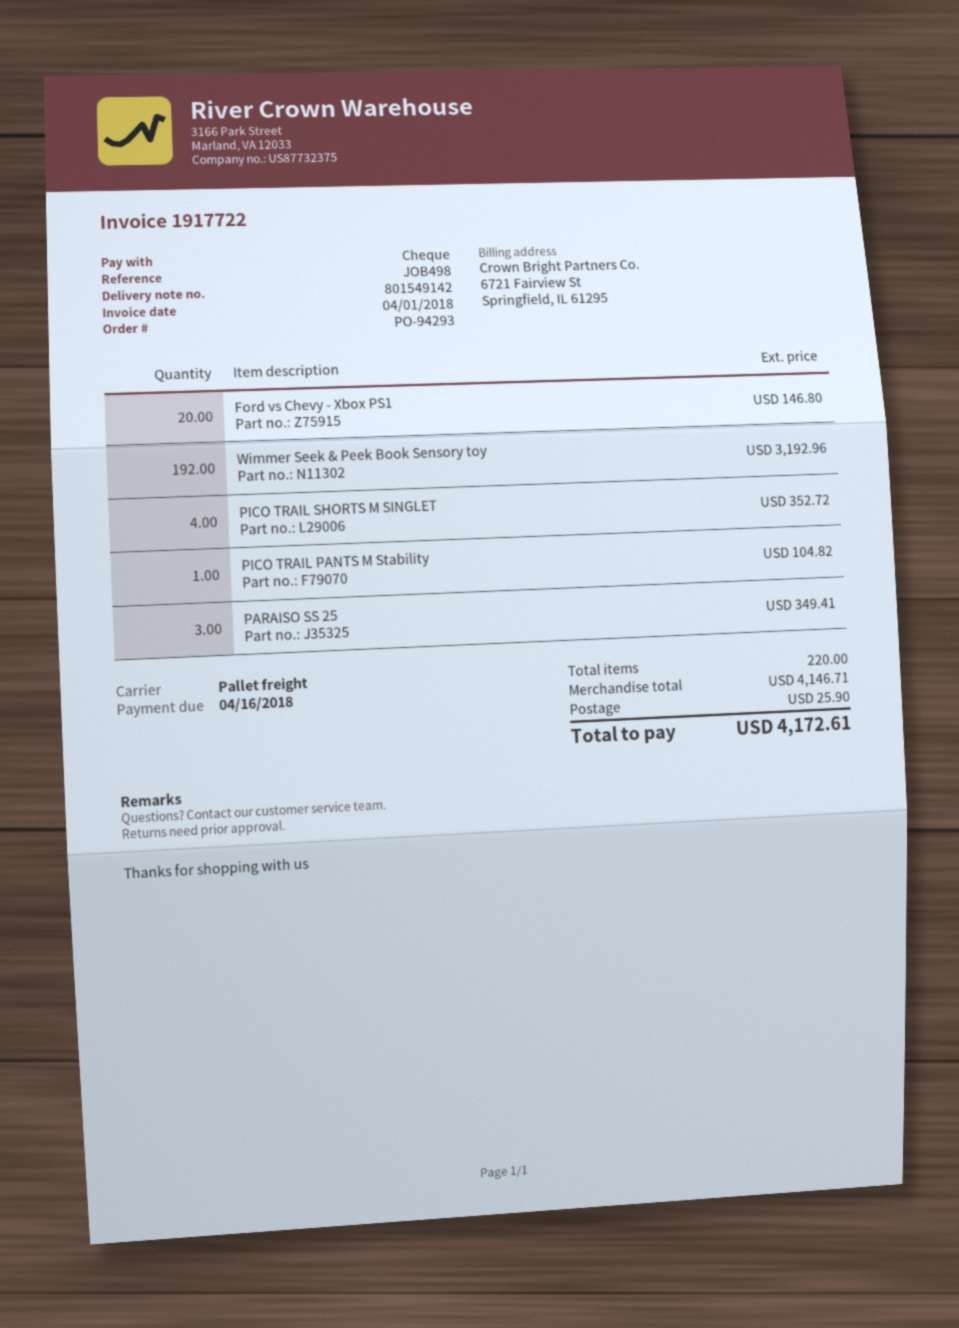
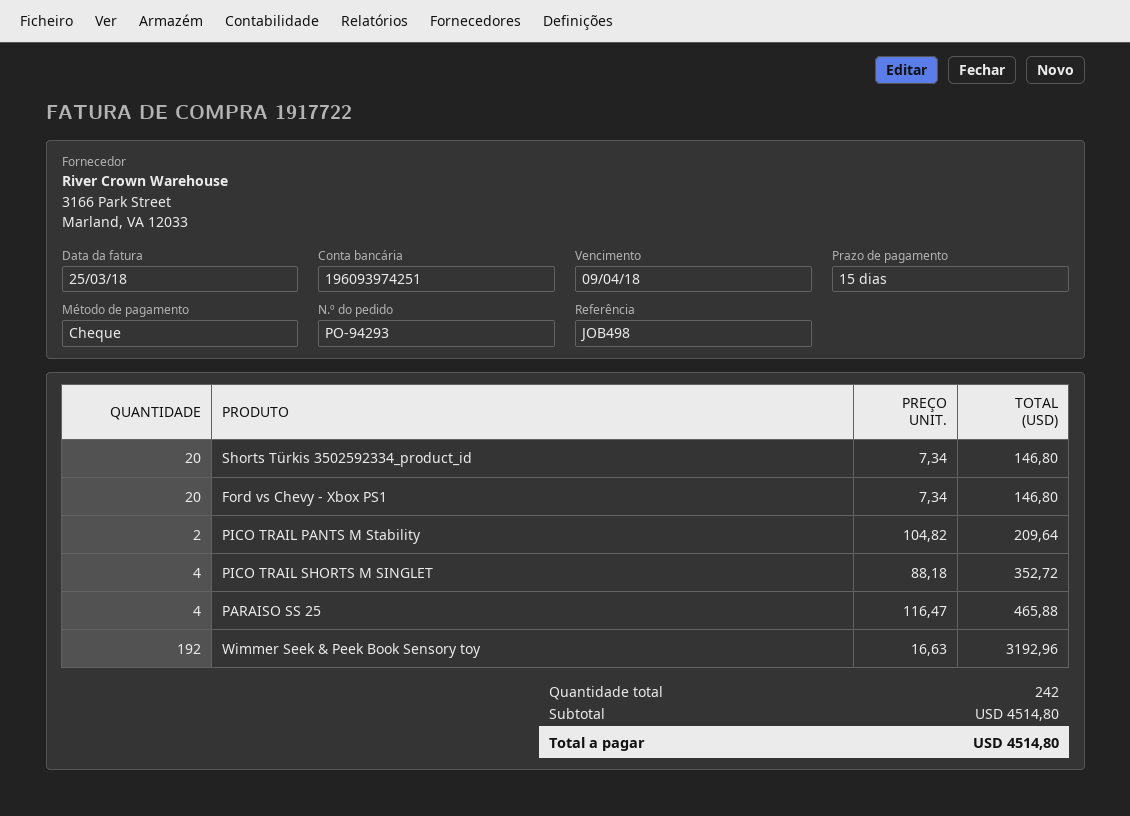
invoice date: 2018-04-01 -> 2018-03-25
due date: 2018-04-16 -> 2018-04-09
PICO TRAIL PANTS M Stability: 1 for 104.82 -> 2 for 209.64
PARAISO SS 25: 3 for 349.41 -> 4 for 465.88
Shorts Türkis 3502592334_product_id: none -> 20 for 146.80
total quantity: 220 -> 242
subtotal: 4146.71 -> 4514.80
shipping: 25.90 -> none
total: 4172.61 -> 4514.80

